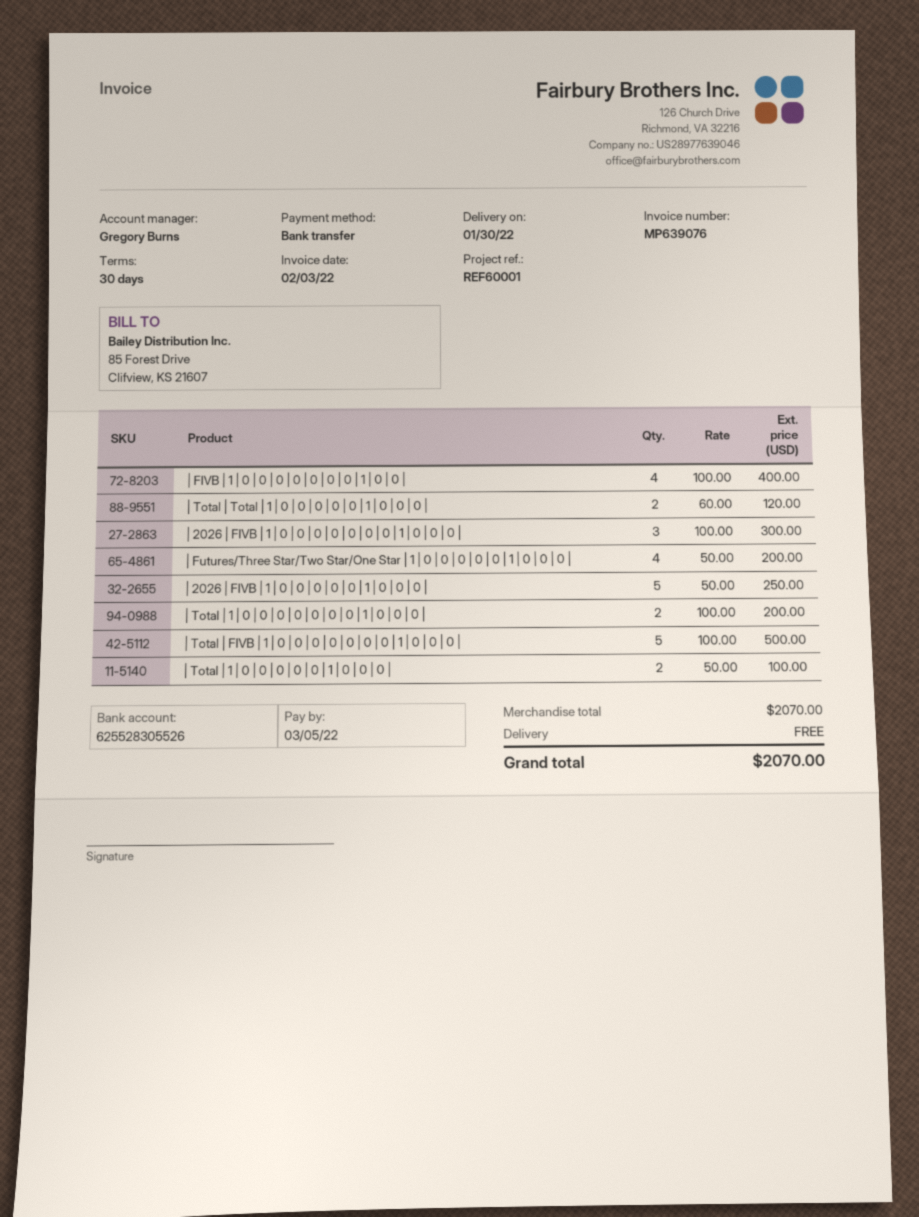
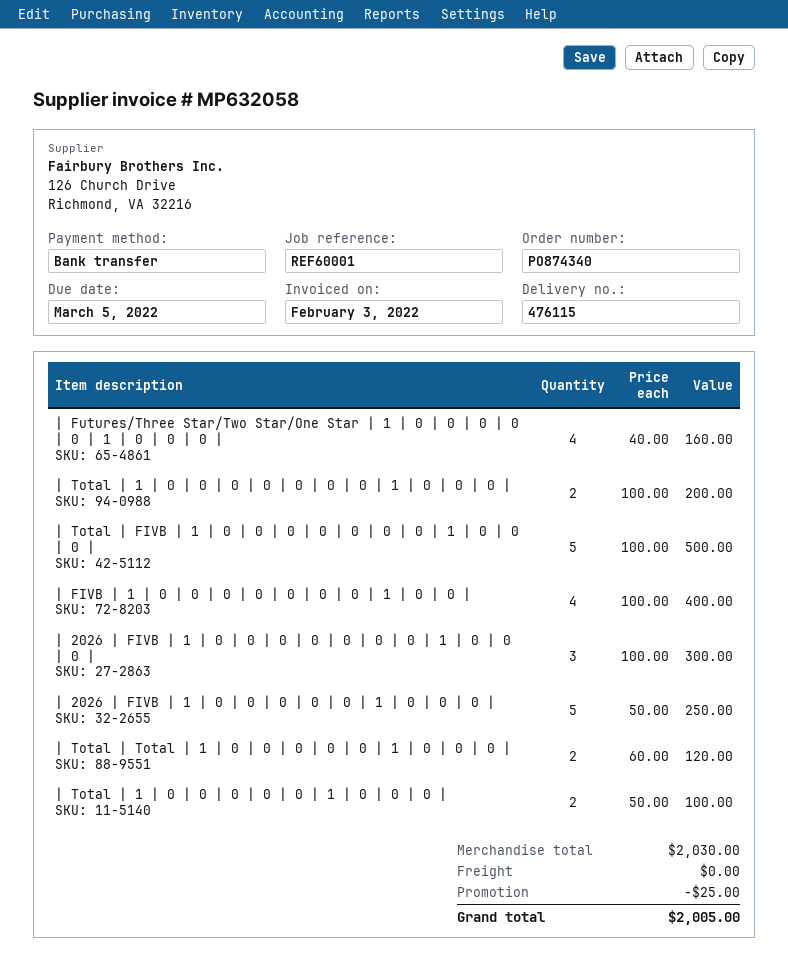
invoice number: MP639076 -> MP632058
| Futures/Three Star/Two Star/One Star | 1 | 0 | 0 | 0 | 0 | 0 | 1 | 0 | 0 | 0 |: 4 x 50.00 = 200.00 -> 4 x 40.00 = 160.00
subtotal: 2070.00 -> 2030.00
discount: none -> 25.00
total: 2070.00 -> 2005.00

